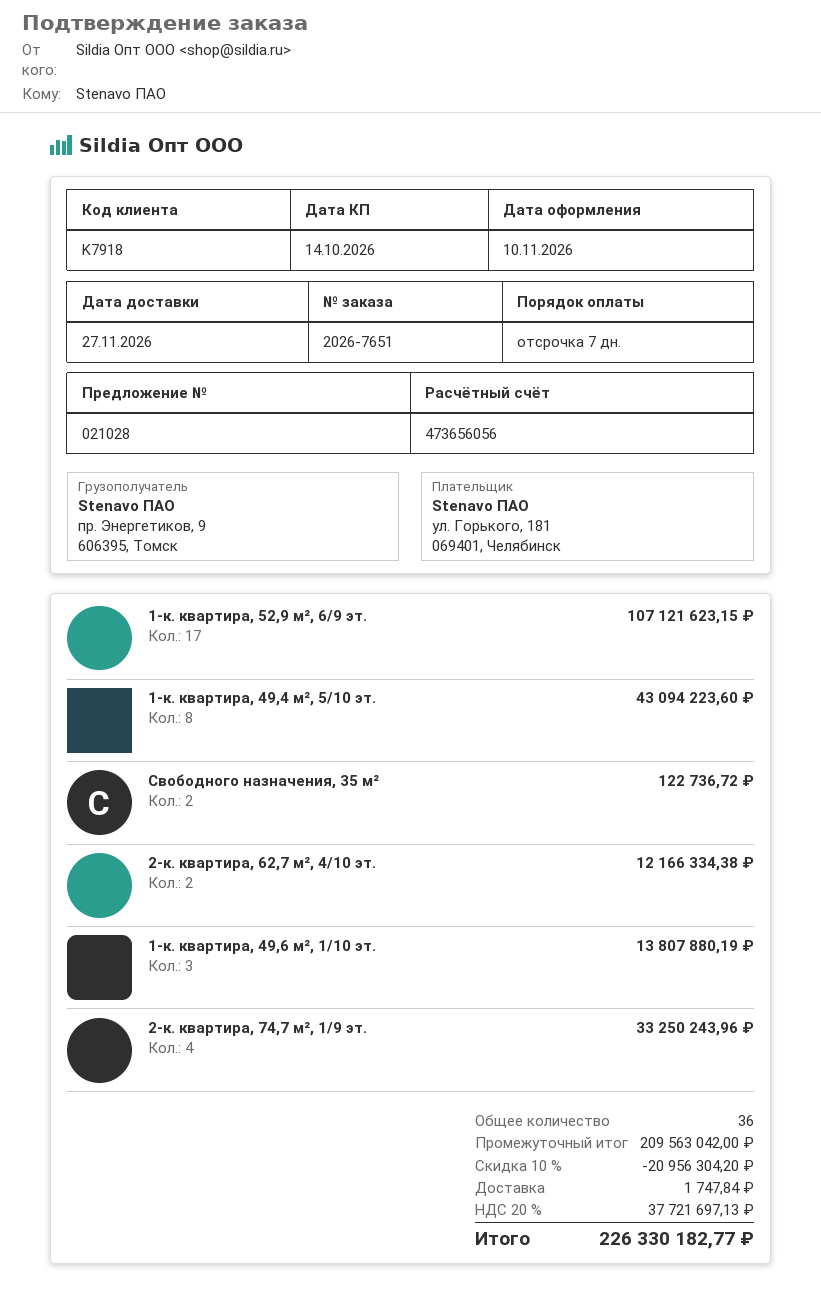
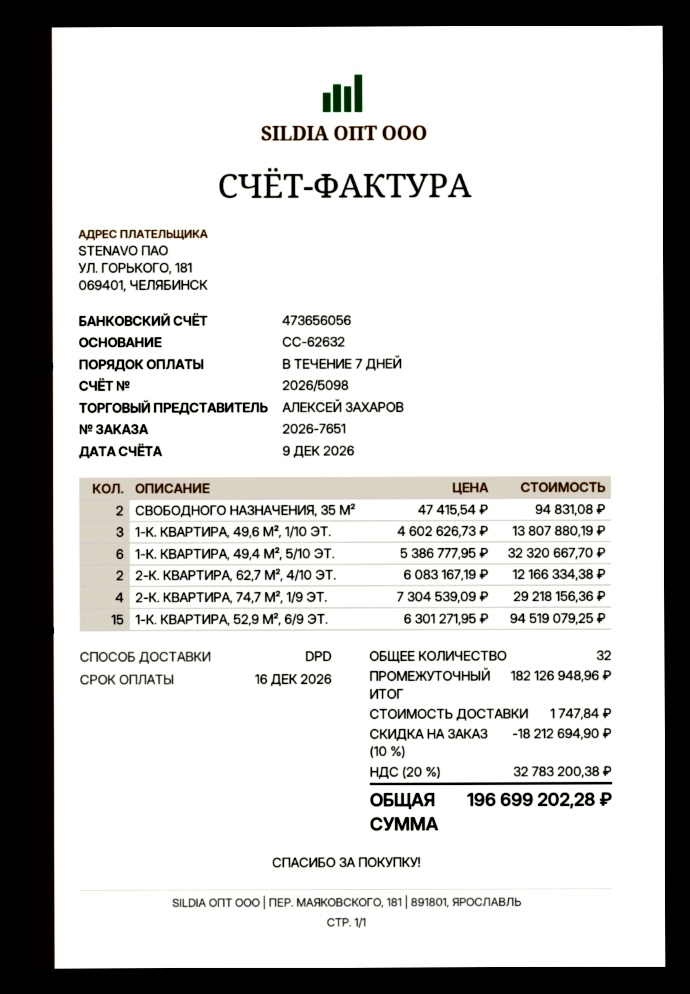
1-к. квартира, 52,9 м², 6/9 эт.: 17 for 107121623.15 -> 15 for 94519079.25
1-к. квартира, 49,4 м², 5/10 эт.: 8 for 43094223.60 -> 6 for 32320667.70
Свободного назначения, 35 м²: 2 for 122736.72 -> 2 for 94831.08
2-к. квартира, 74,7 м², 1/9 эт.: 4 for 33250243.96 -> 4 for 29218156.36
total quantity: 36 -> 32
subtotal: 209563042.00 -> 182126948.96
discount: 10% = 20956304.20 -> 10% = 18212694.90
tax: 20% = 37721697.13 -> 20% = 32783200.38
total: 226330182.77 -> 196699202.28

